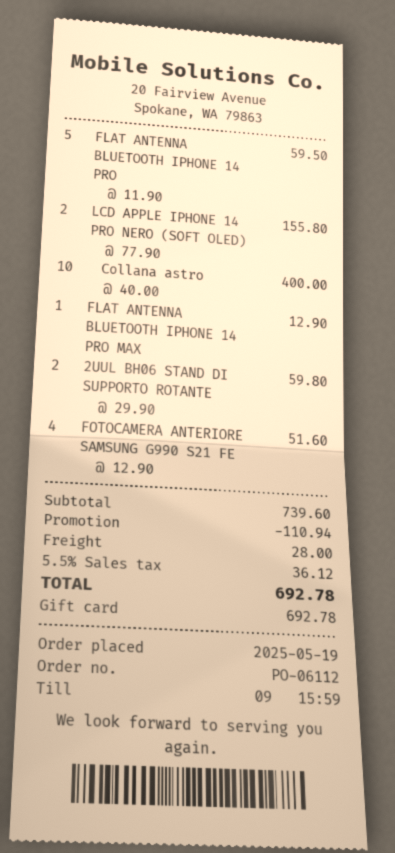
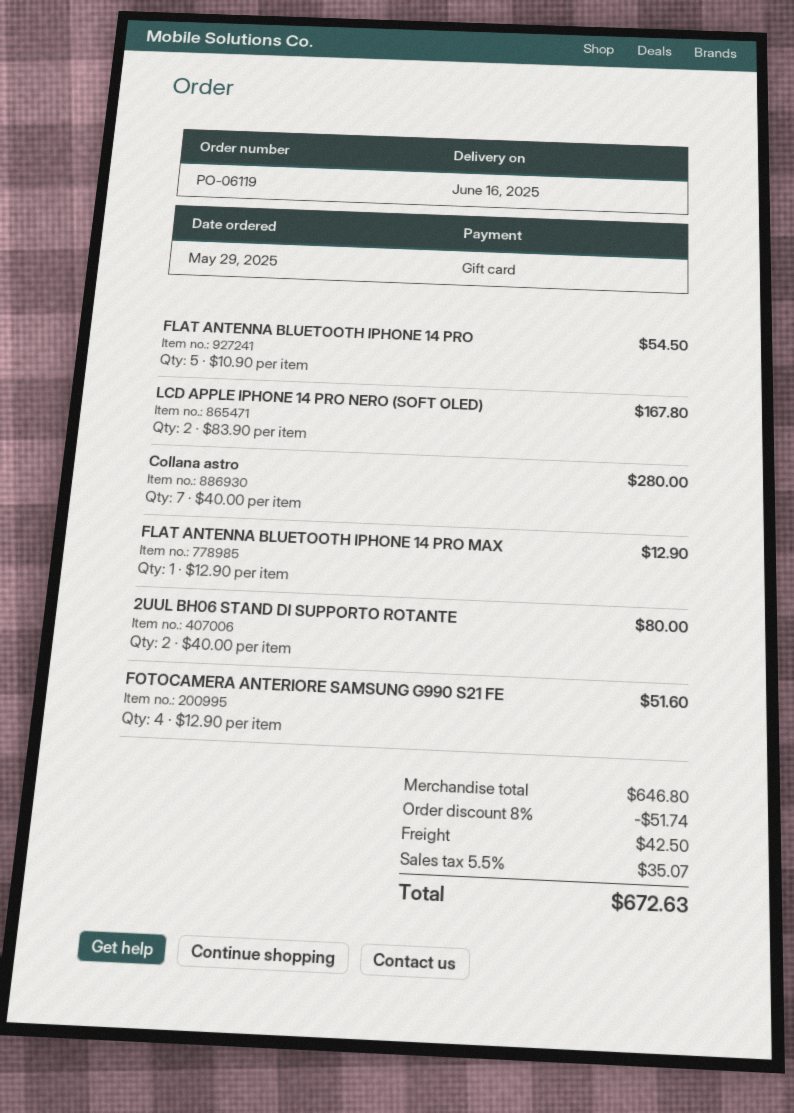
order number: PO-06112 -> PO-06119
order date: 2025-05-19 -> 2025-05-29
FLAT ANTENNA BLUETOOTH IPHONE 14 PRO: 5 x 11.90 = 59.50 -> 5 x 10.90 = 54.50
LCD APPLE IPHONE 14 PRO NERO (SOFT OLED): 2 x 77.90 = 155.80 -> 2 x 83.90 = 167.80
Collana astro: 10 x 40.00 = 400.00 -> 7 x 40.00 = 280.00
2UUL BH06 STAND DI SUPPORTO ROTANTE: 2 x 29.90 = 59.80 -> 2 x 40.00 = 80.00
subtotal: 739.60 -> 646.80
discount: 110.94 -> 51.74
shipping: 28.00 -> 42.50
tax: 5.5% = 36.12 -> 5.5% = 35.07
total: 692.78 -> 672.63

